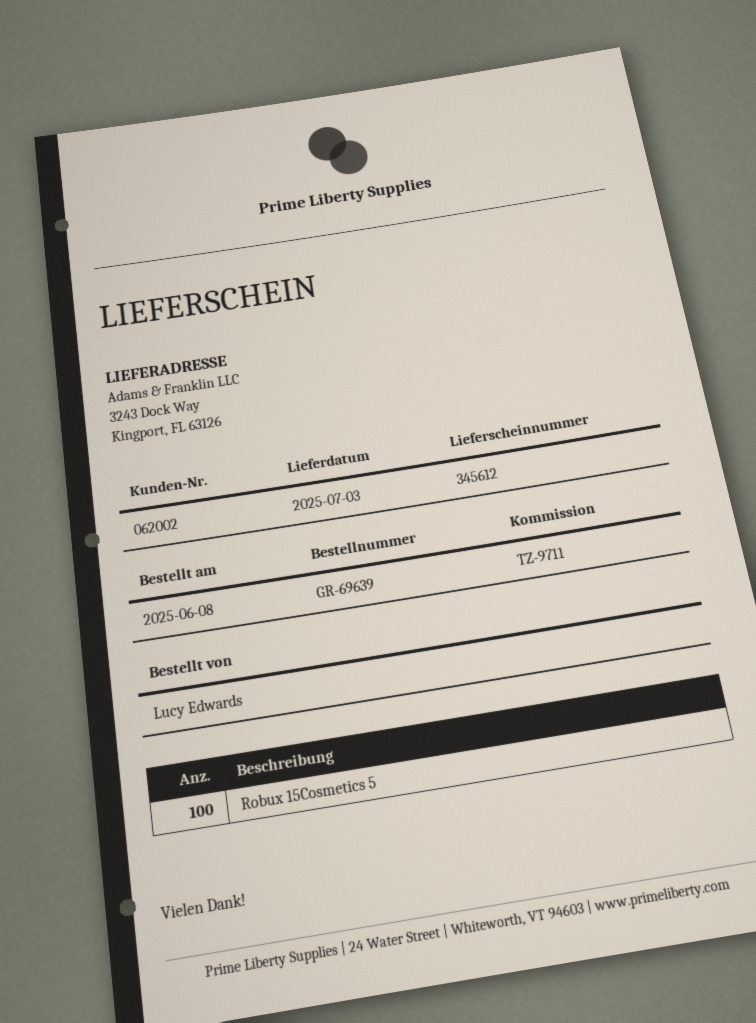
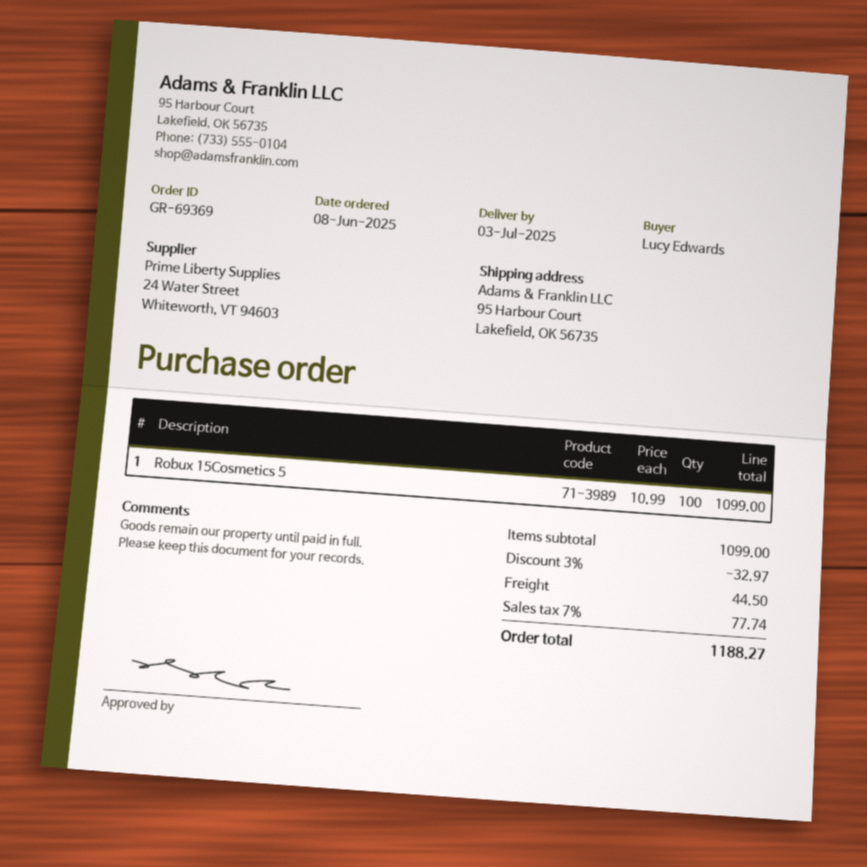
order number: GR-69639 -> GR-69369
ship to: 3243 Dock Way, Kingport, FL 63126 -> 95 Harbour Court, Lakefield, OK 56735

